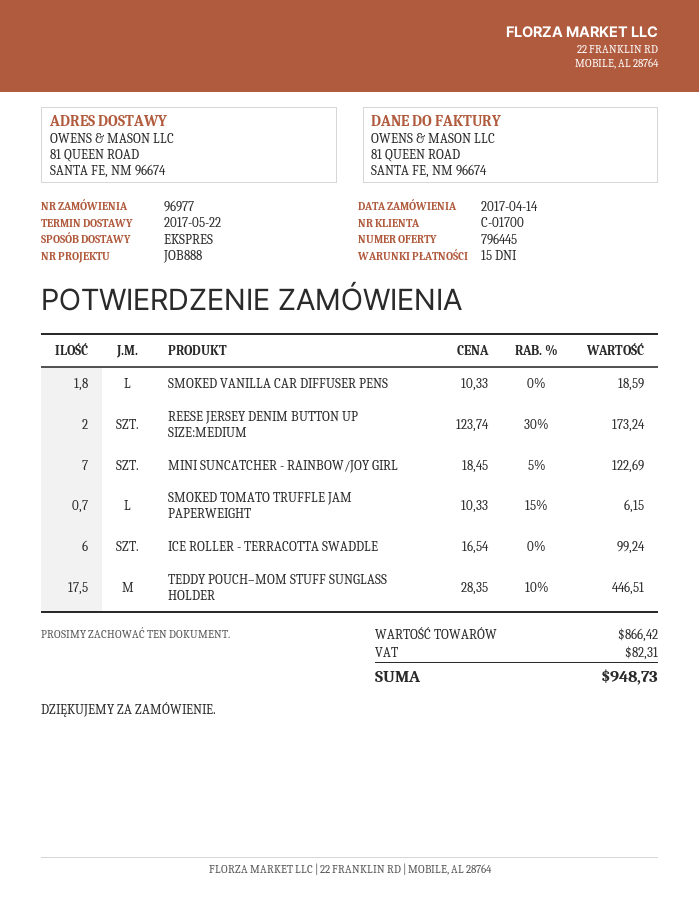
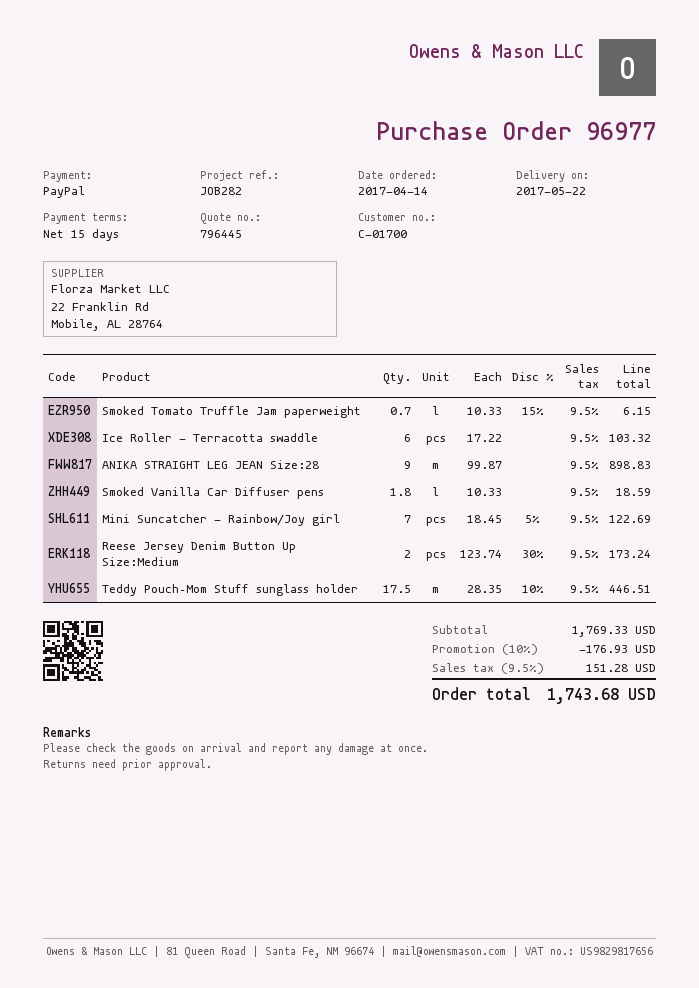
reference: JOB888 -> JOB282
ICE ROLLER - TERRACOTTA SWADDLE: 6 x 16.54 = 99.24 -> 6 x 17.22 = 103.32
ANIKA STRAIGHT LEG JEAN Size:28: none -> 9 x 99.87 = 898.83
subtotal: 866.42 -> 1769.33
discount: none -> 10% = 176.93
tax: 82.31 -> 151.28
total: 948.73 -> 1743.68

